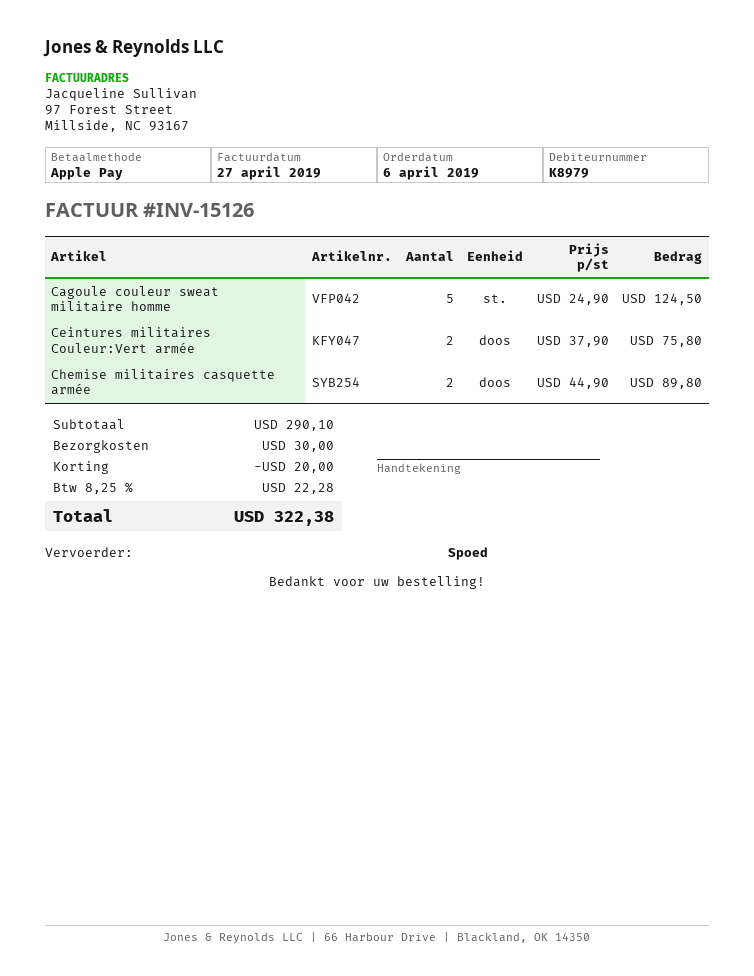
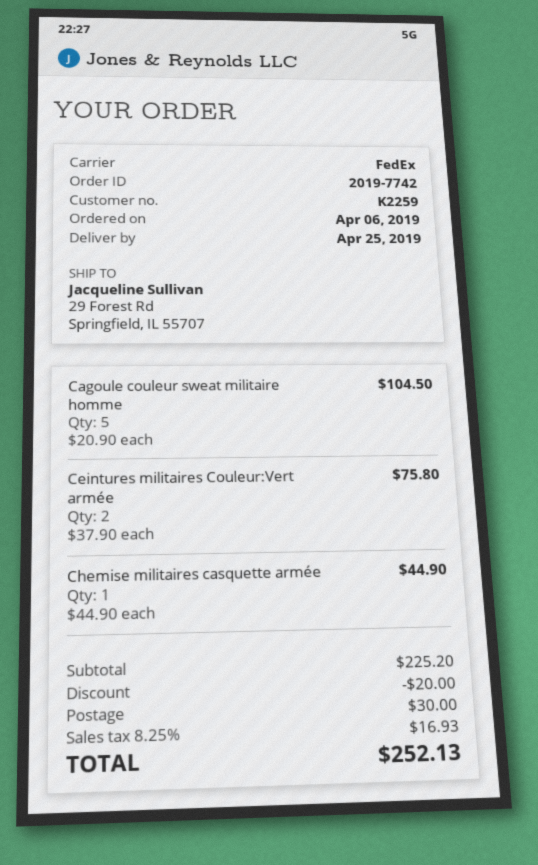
customer number: K8979 -> K2259
shipping method: express -> FedEx
Cagoule couleur sweat militaire homme: 5 x 24.90 = 124.50 -> 5 x 20.90 = 104.50
Chemise militaires casquette armée: 2 x 44.90 = 89.80 -> 1 x 44.90 = 44.90
subtotal: 290.10 -> 225.20
tax: 8.25% = 22.28 -> 8.25% = 16.93
total: 322.38 -> 252.13

